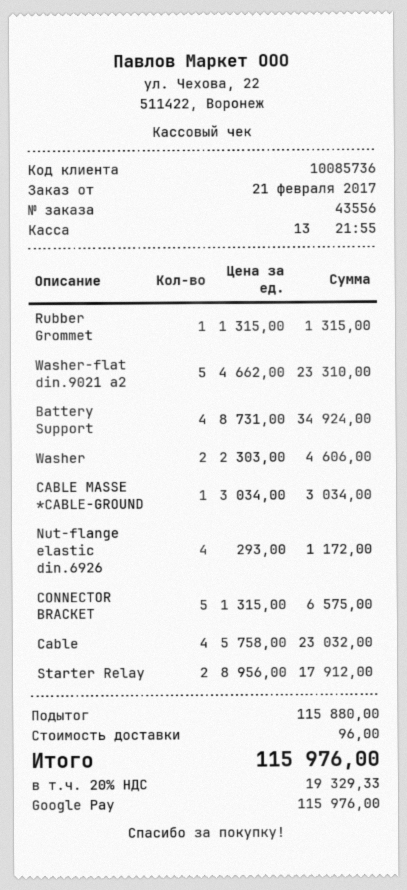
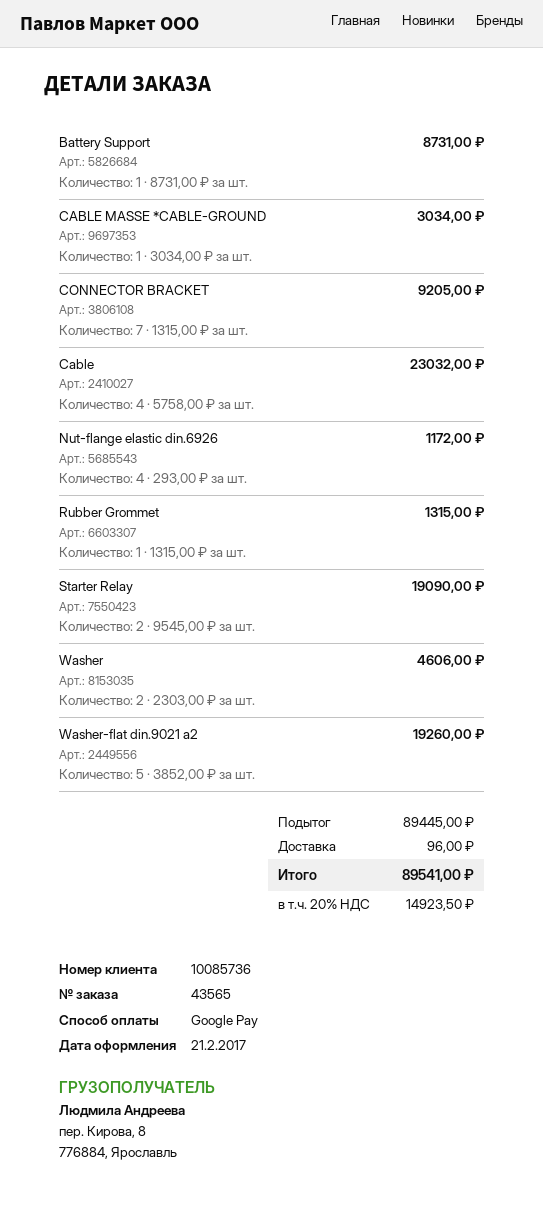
order number: 43556 -> 43565
Washer-flat din.9021 a2: 5 x 4662.00 = 23310.00 -> 5 x 3852.00 = 19260.00
Battery Support: 4 x 8731.00 = 34924.00 -> 1 x 8731.00 = 8731.00
CONNECTOR BRACKET: 5 x 1315.00 = 6575.00 -> 7 x 1315.00 = 9205.00
Starter Relay: 2 x 8956.00 = 17912.00 -> 2 x 9545.00 = 19090.00
subtotal: 115880.00 -> 89445.00
tax: 20% = 19329.33 -> 20% = 14923.50
total: 115976.00 -> 89541.00

